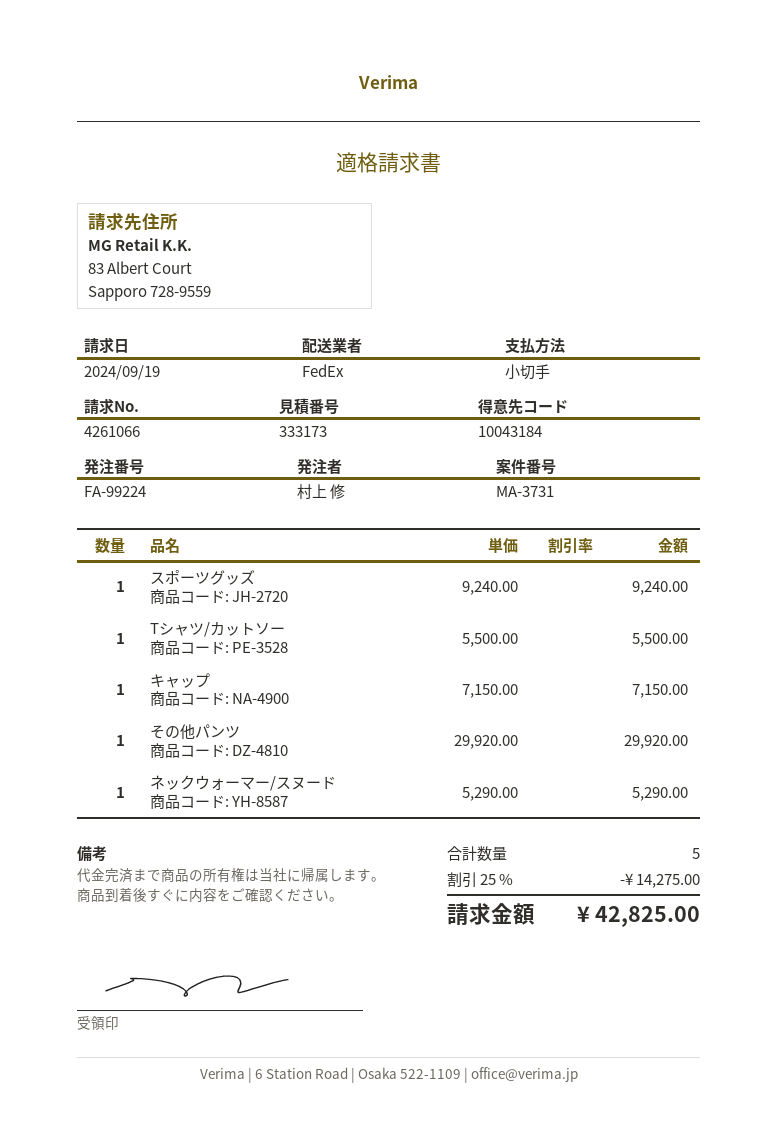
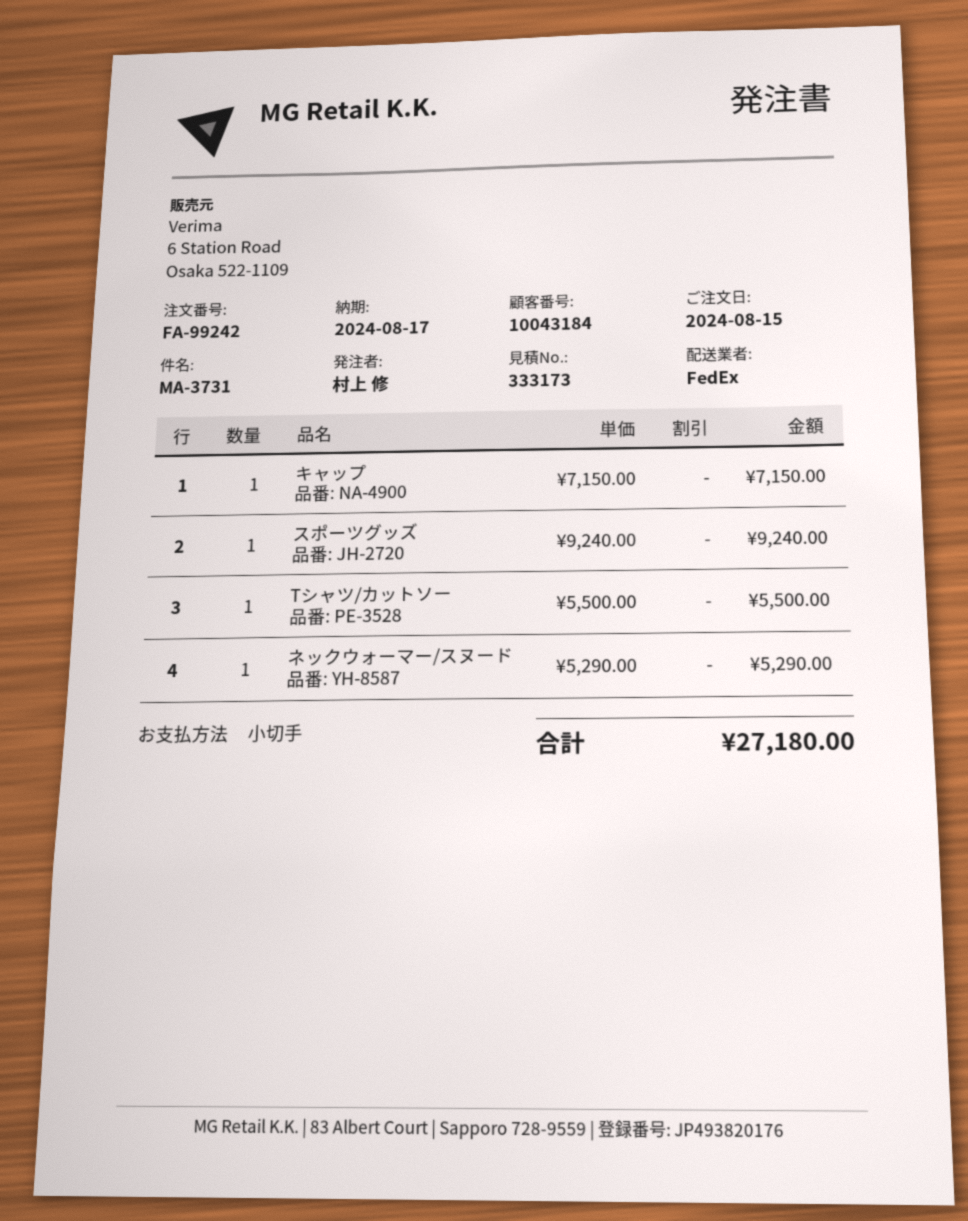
order number: FA-99224 -> FA-99242
その他パンツ: 1 x 29920.00 = 29920.00 -> none
discount: 25% = 14275.00 -> none
total: 42825.00 -> 27180.00

